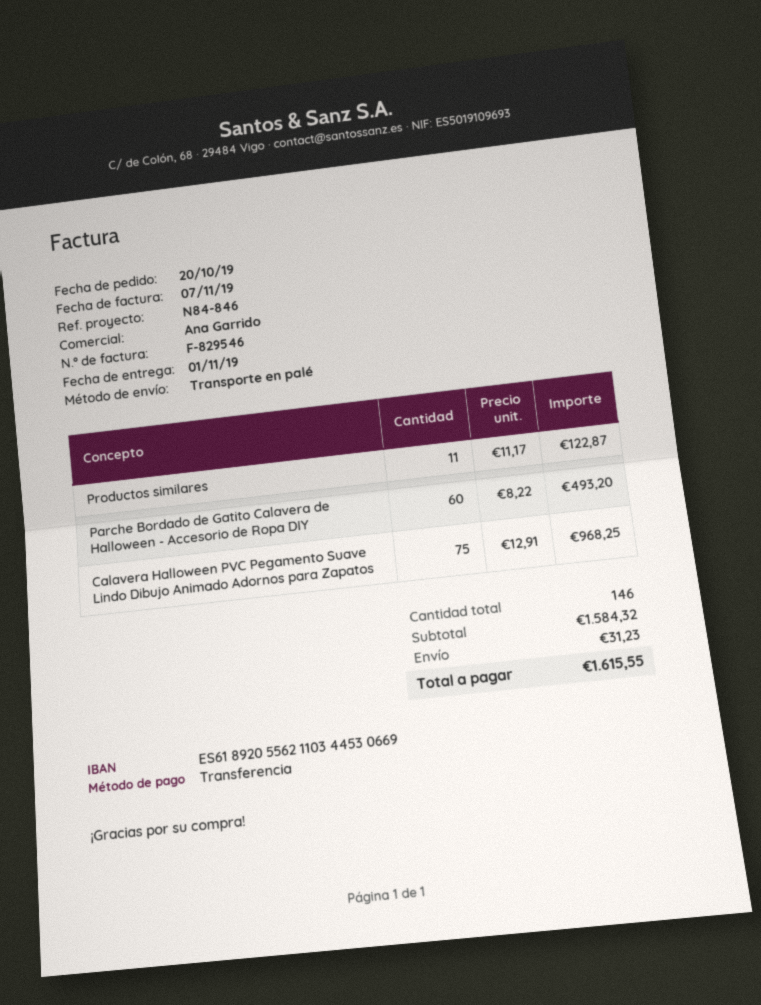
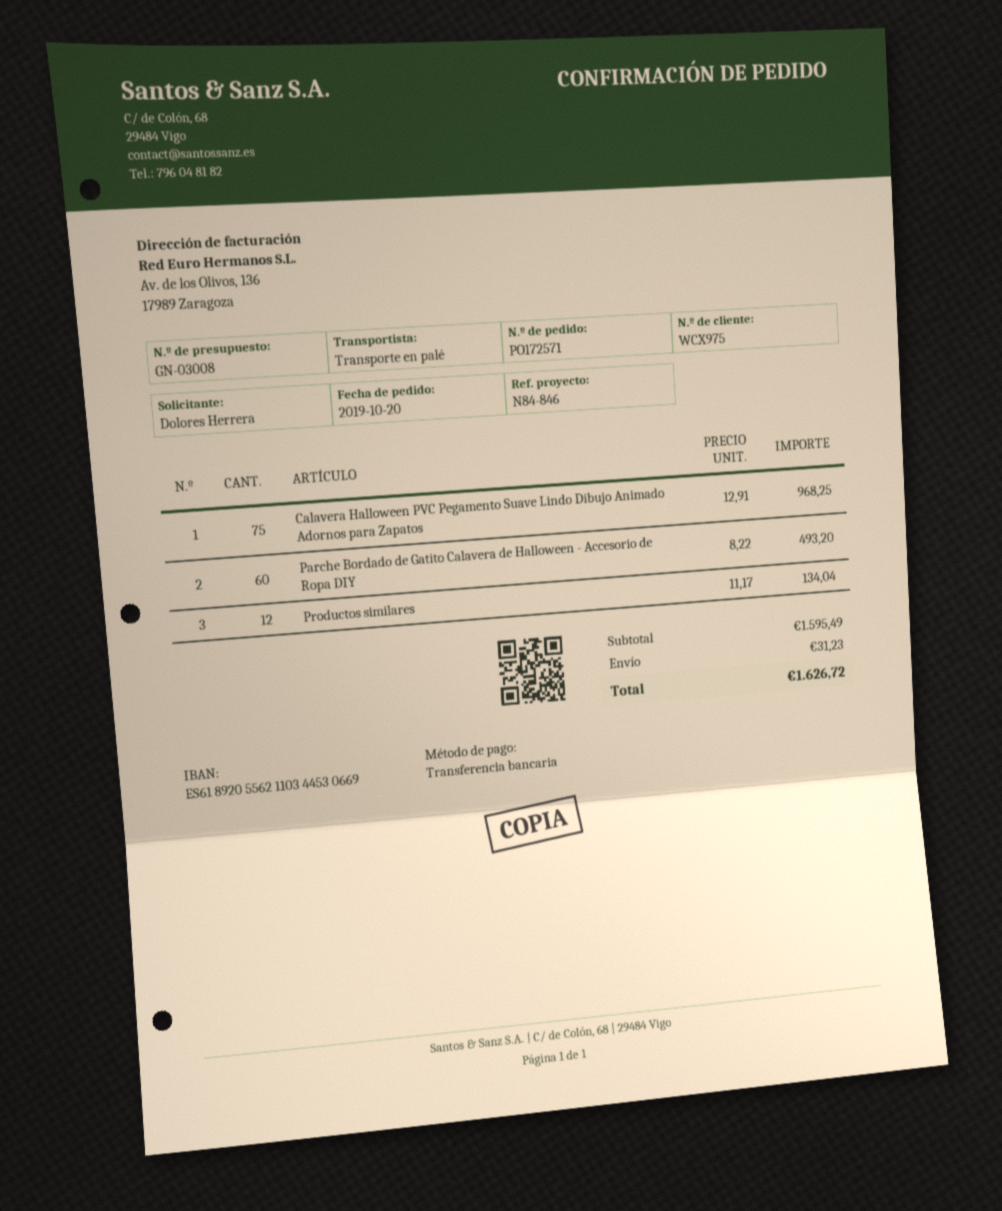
Productos similares: 11 x 11.17 = 122.87 -> 12 x 11.17 = 134.04
subtotal: 1584.32 -> 1595.49
total: 1615.55 -> 1626.72

